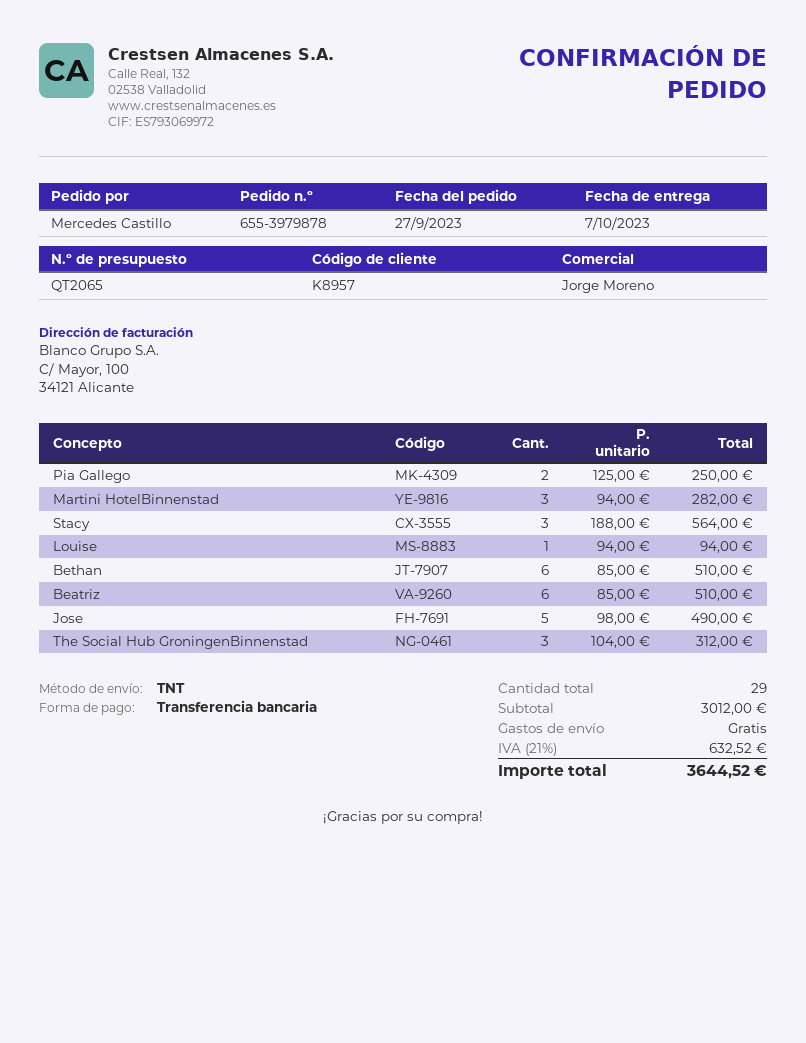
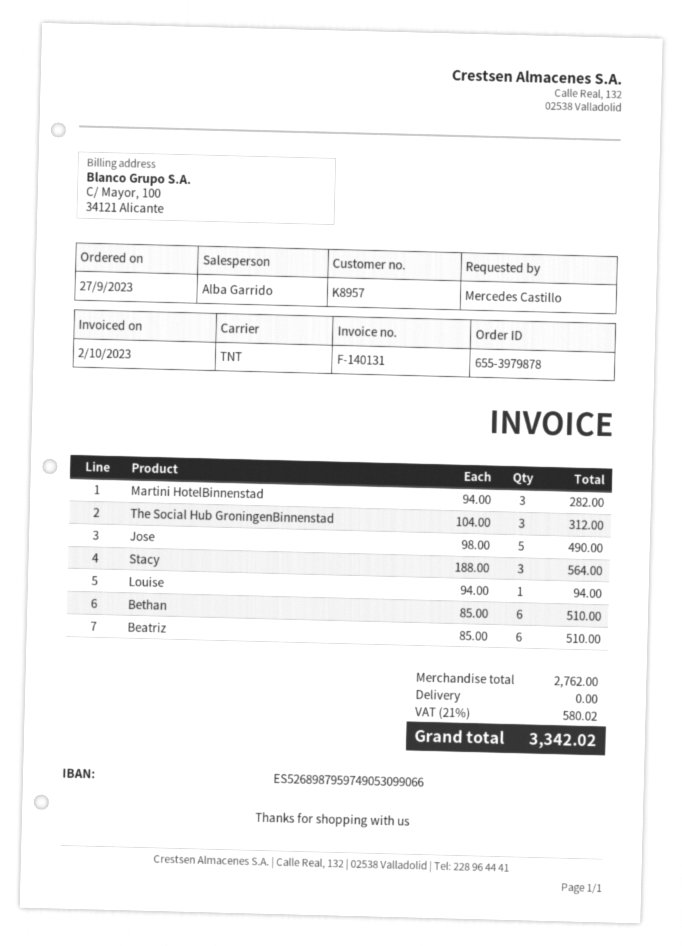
sales rep: Jorge Moreno -> Alba Garrido
Pia Gallego: 2 x 125.00 = 250.00 -> none
subtotal: 3012.00 -> 2762.00
tax: 21% = 632.52 -> 21% = 580.02
total: 3644.52 -> 3342.02

